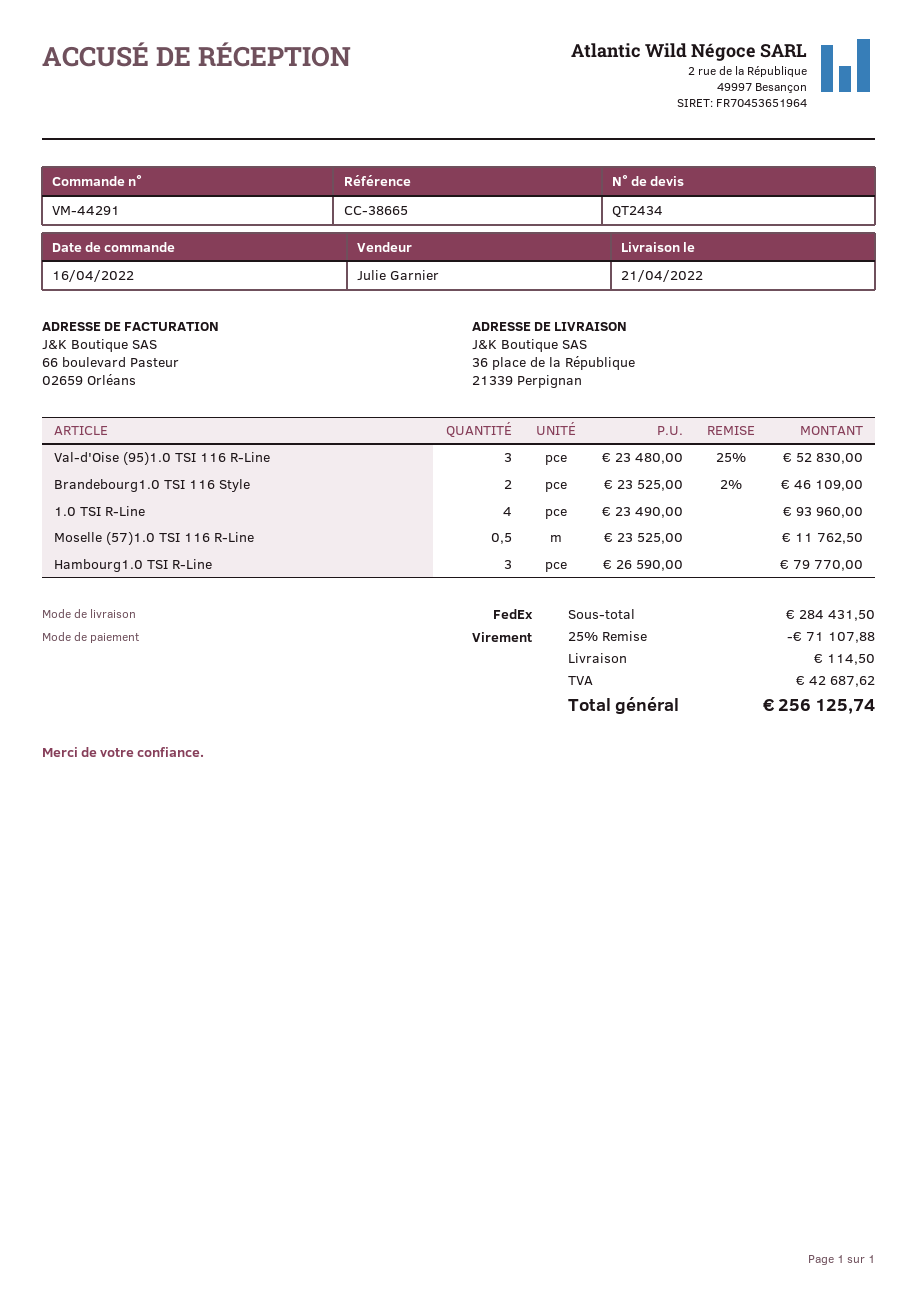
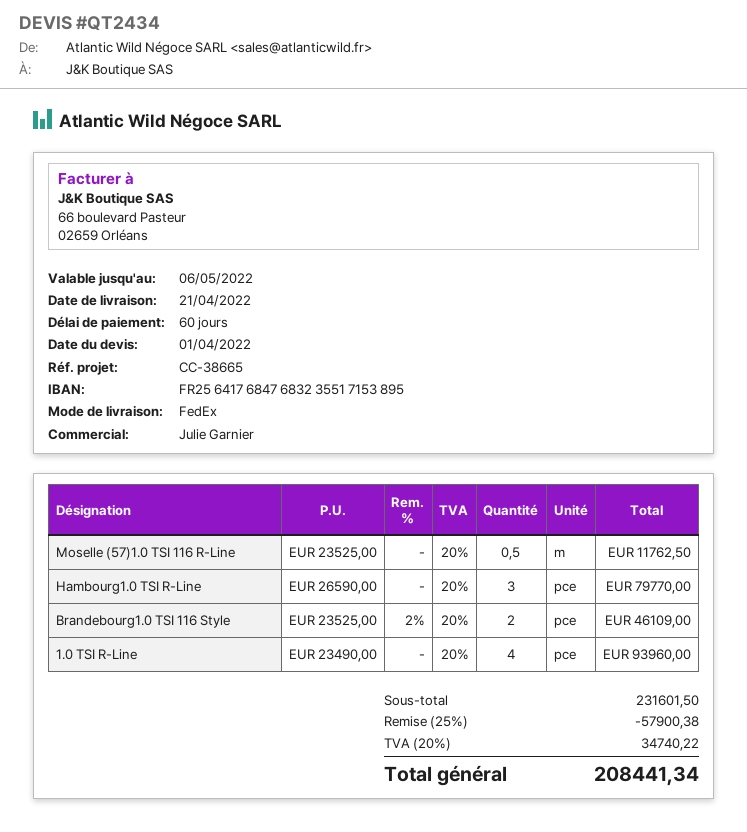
Val-d'Oise (95)1.0 TSI 116 R-Line: 3 x 23480.00 - 25% = 52830.00 -> none
subtotal: 284431.50 -> 231601.50
discount: 25% = 71107.88 -> 25% = 57900.38
shipping: 114.50 -> none
tax: 42687.62 -> 34740.22
total: 256125.74 -> 208441.34

